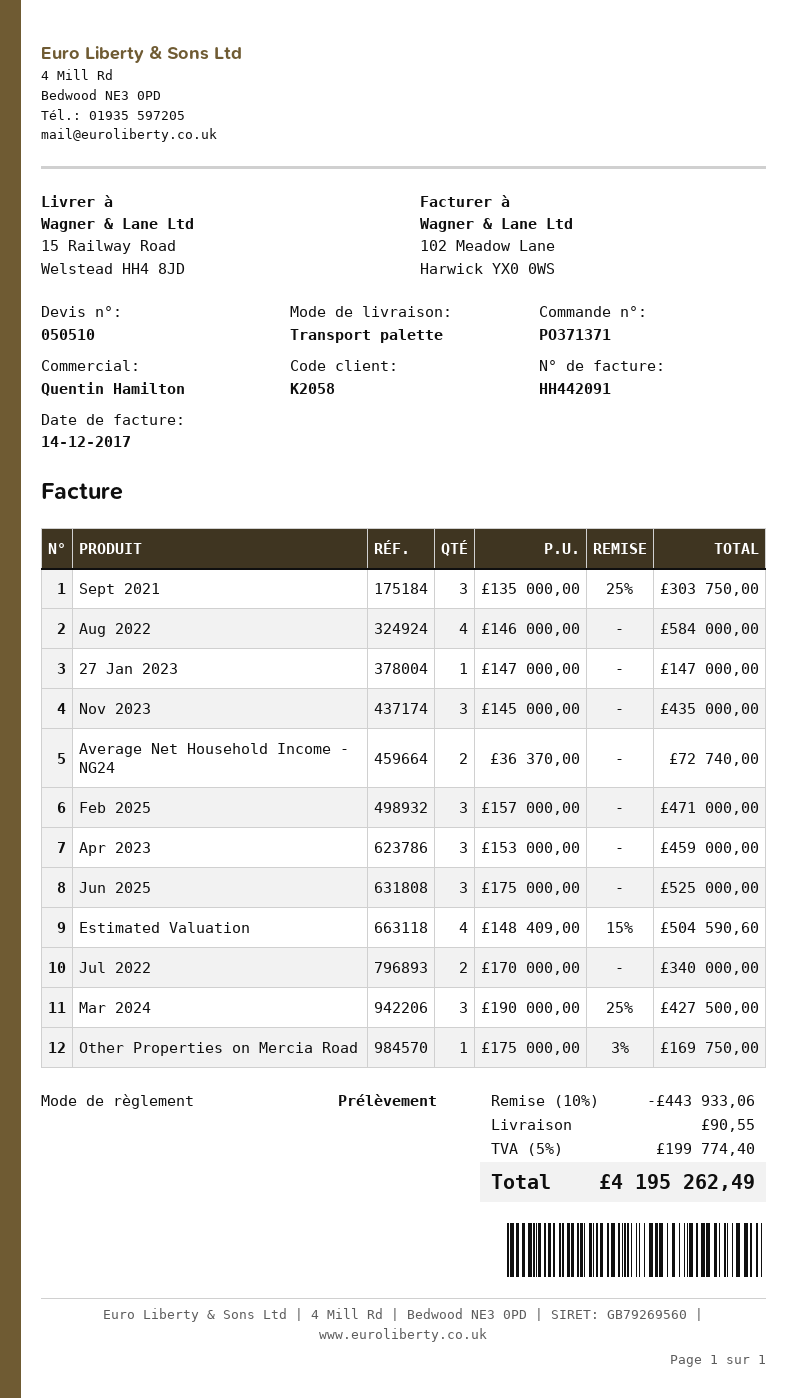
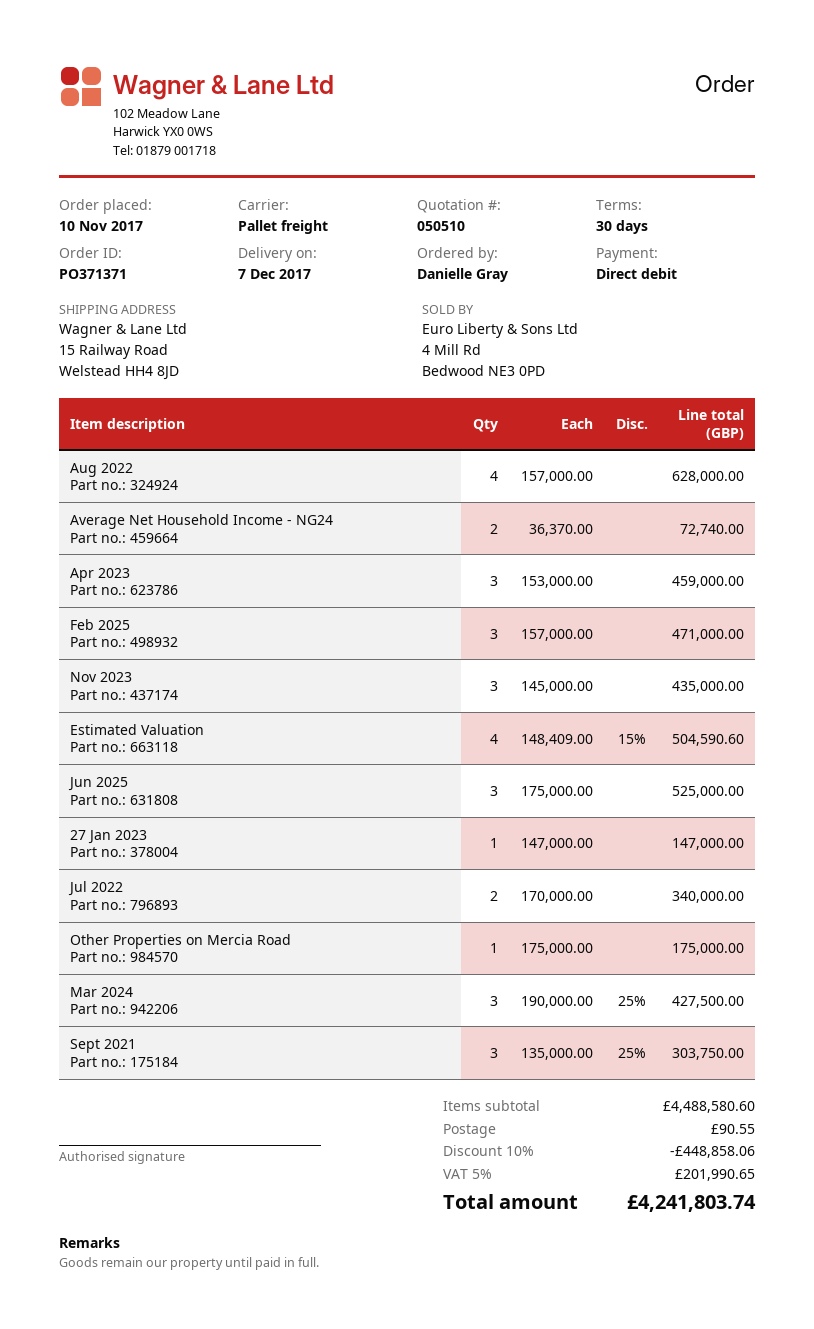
Aug 2022: 4 x 146000.00 = 584000.00 -> 4 x 157000.00 = 628000.00
Other Properties on Mercia Road: 1 x 175000.00 - 3% = 169750.00 -> 1 x 175000.00 = 175000.00
discount: 10% = 443933.06 -> 10% = 448858.06
tax: 5% = 199774.40 -> 5% = 201990.65
total: 4195262.49 -> 4241803.74

